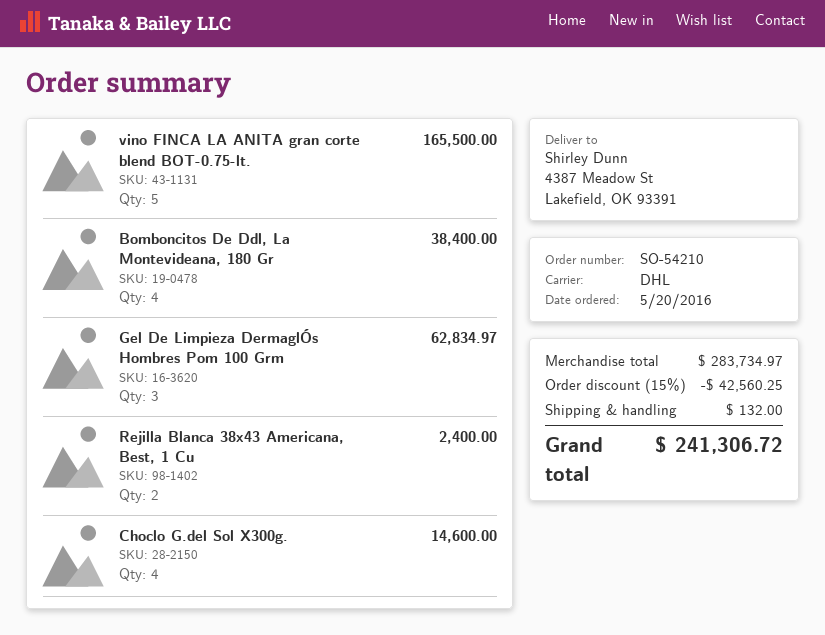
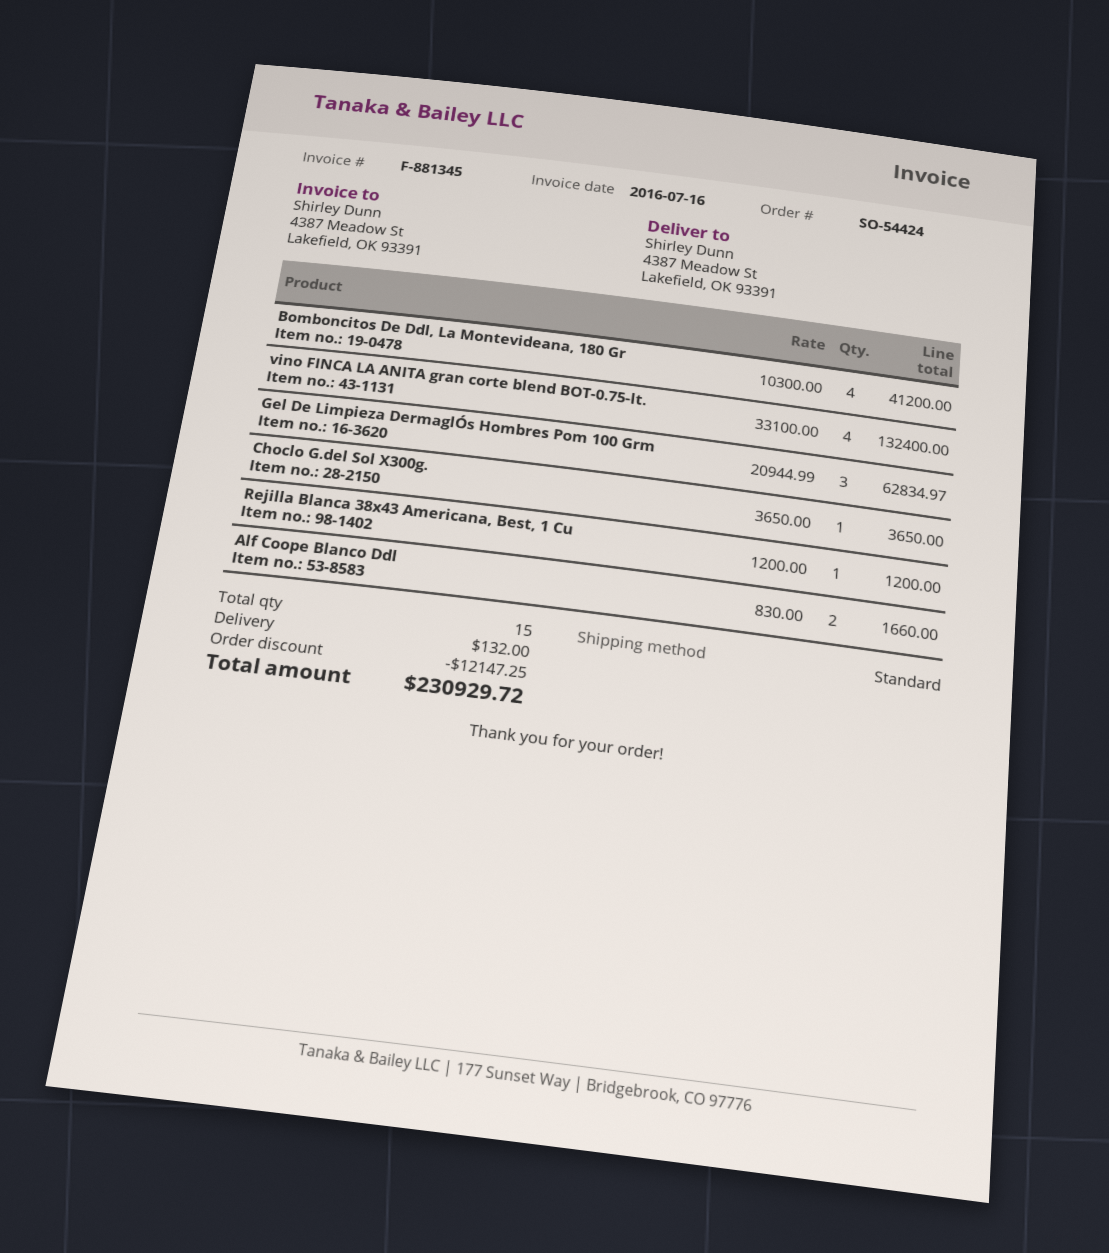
order number: SO-54210 -> SO-54424
shipping method: DHL -> standard
vino FINCA LA ANITA gran corte blend BOT-0.75-lt.: 5 for 165500.00 -> 4 for 132400.00
Bomboncitos De Ddl, La Montevideana, 180 Gr: 4 for 38400.00 -> 4 for 41200.00
Rejilla Blanca 38x43 Americana, Best, 1 Cu: 2 for 2400.00 -> 1 for 1200.00
Choclo G.del Sol X300g.: 4 for 14600.00 -> 1 for 3650.00
Alf Coope Blanco Ddl: none -> 2 for 1660.00
discount: 42560.25 -> 12147.25
total: 241306.72 -> 230929.72

